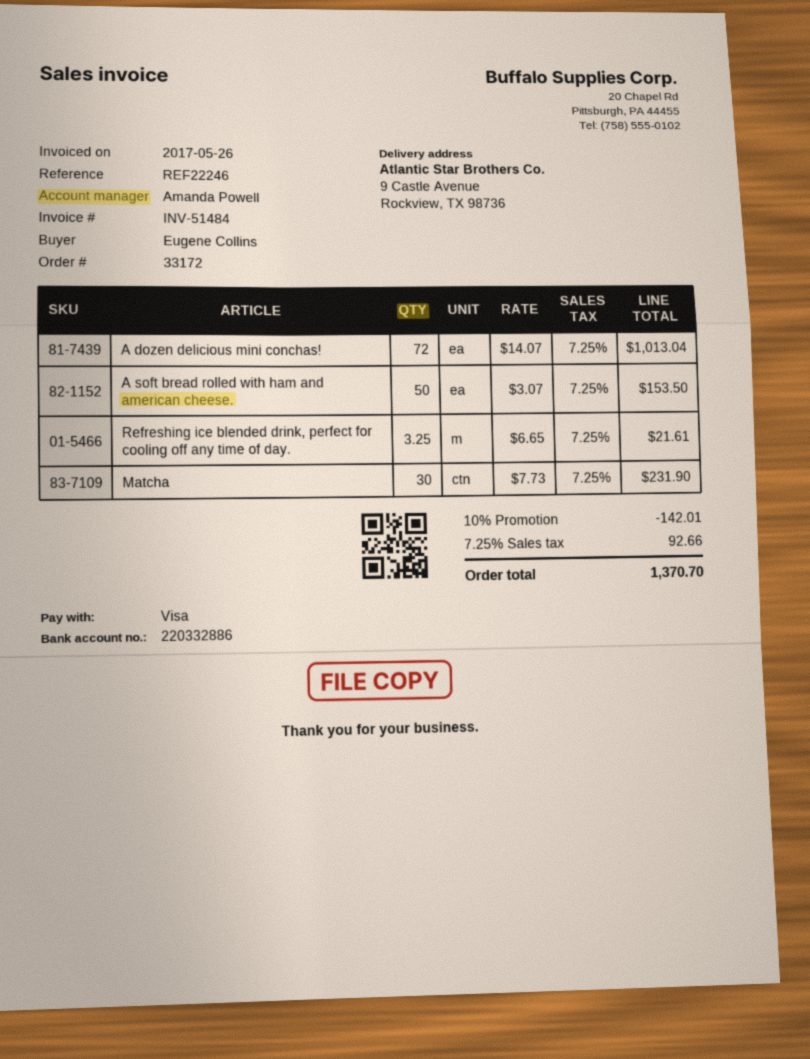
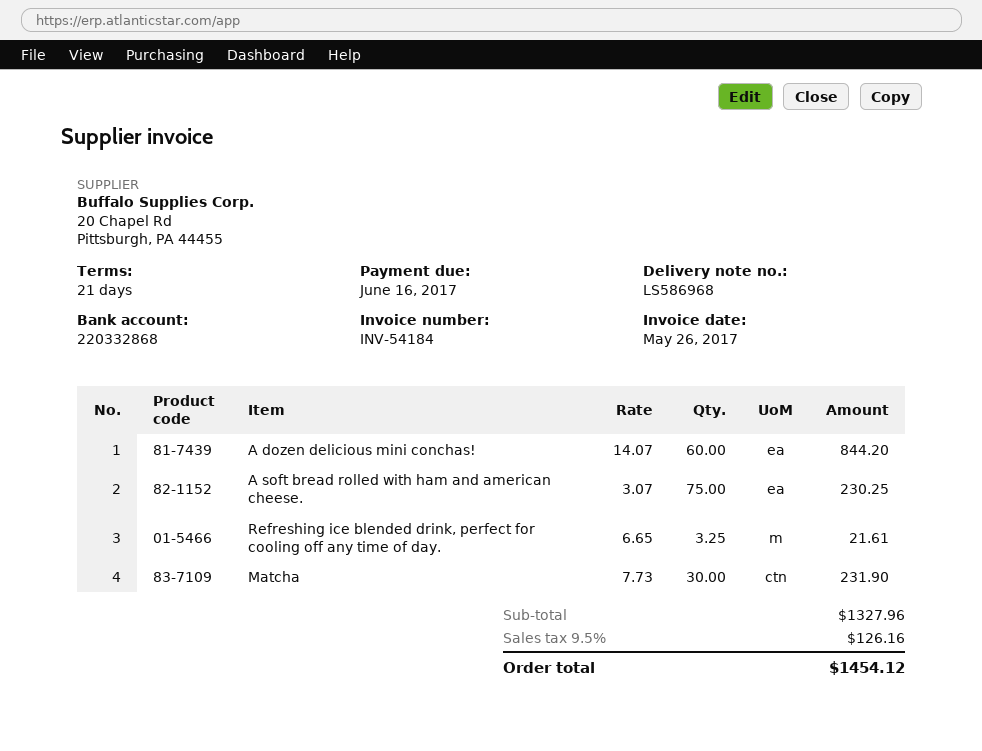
invoice number: INV-51484 -> INV-54184
bank account: 220332886 -> 220332868
A dozen delicious mini conchas!: 72 x 14.07 = 1013.04 -> 60 x 14.07 = 844.20
A soft bread rolled with ham and american cheese.: 50 x 3.07 = 153.50 -> 75 x 3.07 = 230.25
discount: 10% = 142.01 -> none
tax: 7.25% = 92.66 -> 9.5% = 126.16
total: 1370.70 -> 1454.12

